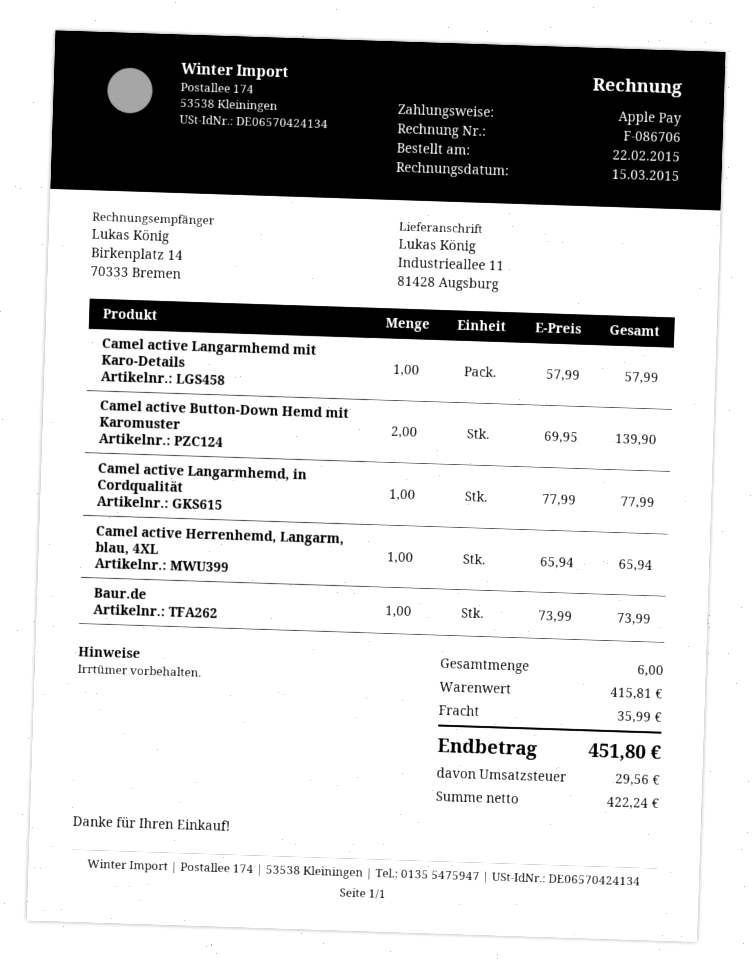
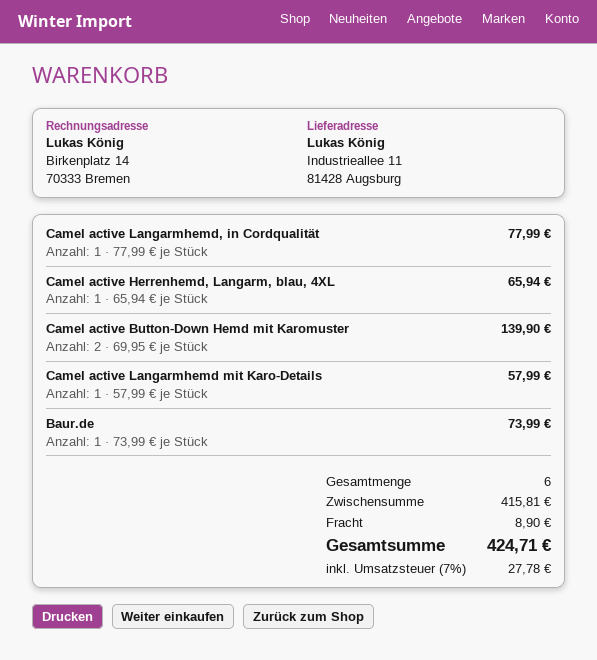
shipping: 35.99 -> 8.90
tax: 29.56 -> 27.78
total: 451.80 -> 424.71

